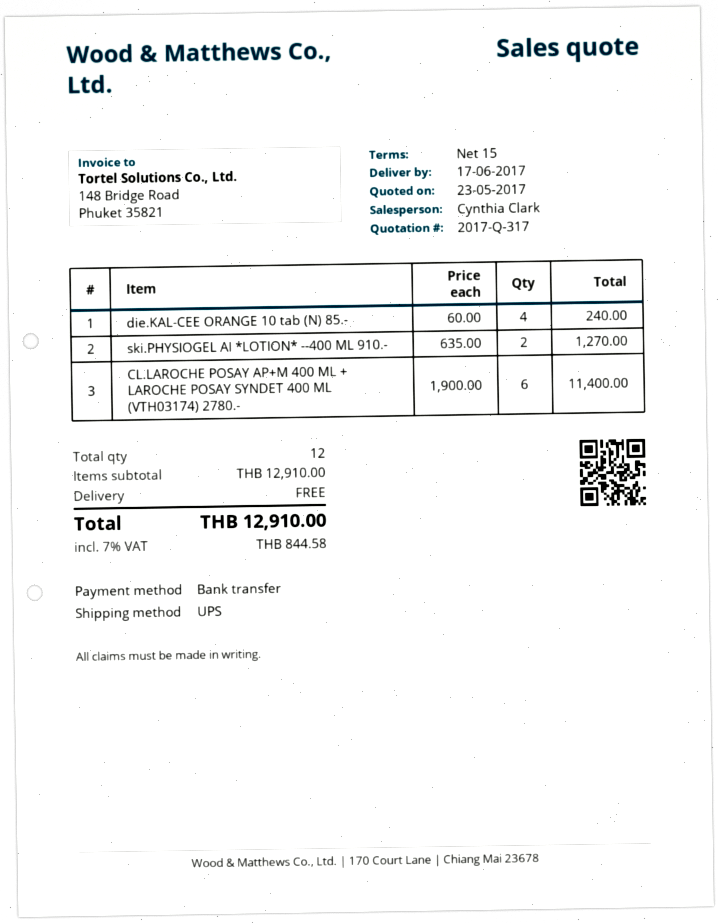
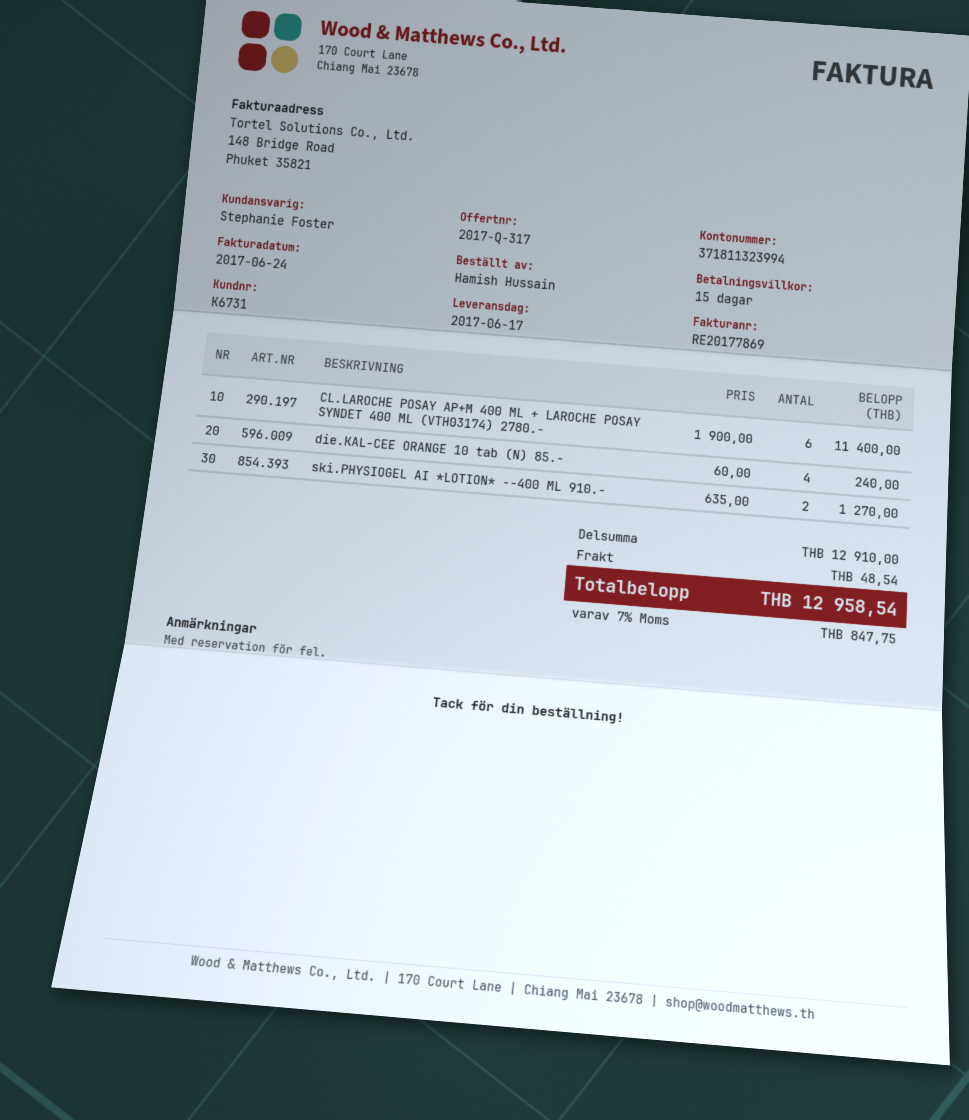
sales rep: Cynthia Clark -> Stephanie Foster
shipping: 0.00 -> 48.54
tax: 7% = 844.58 -> 7% = 847.75
total: 12910.00 -> 12958.54

